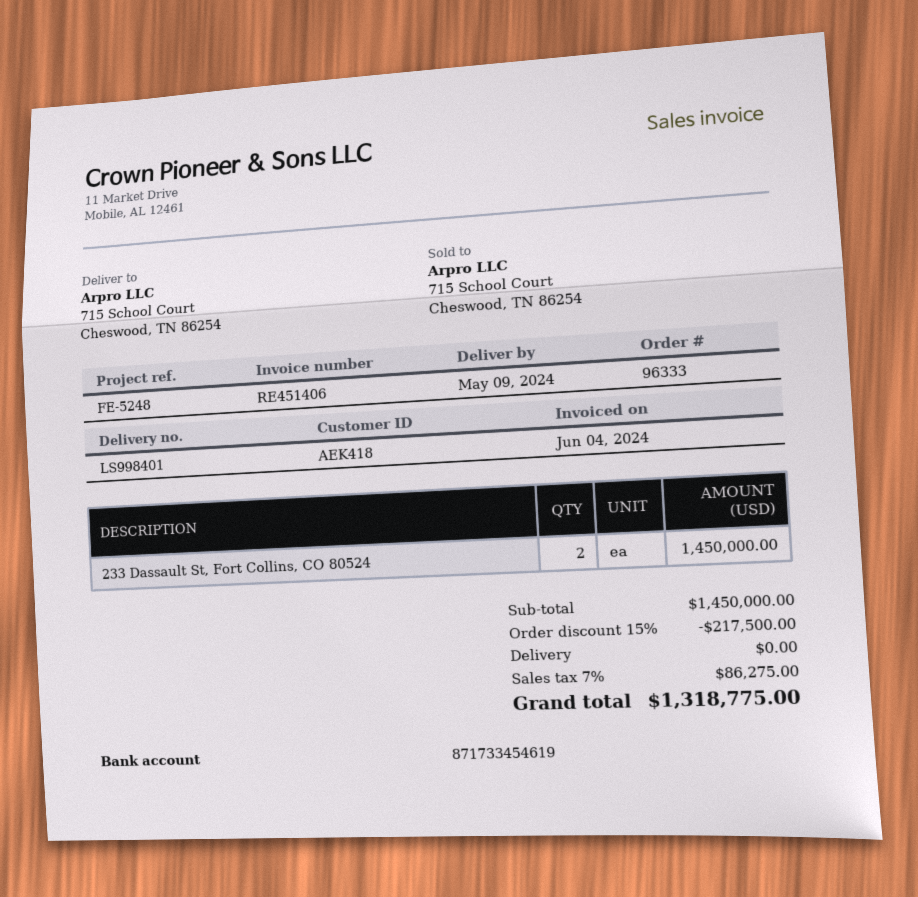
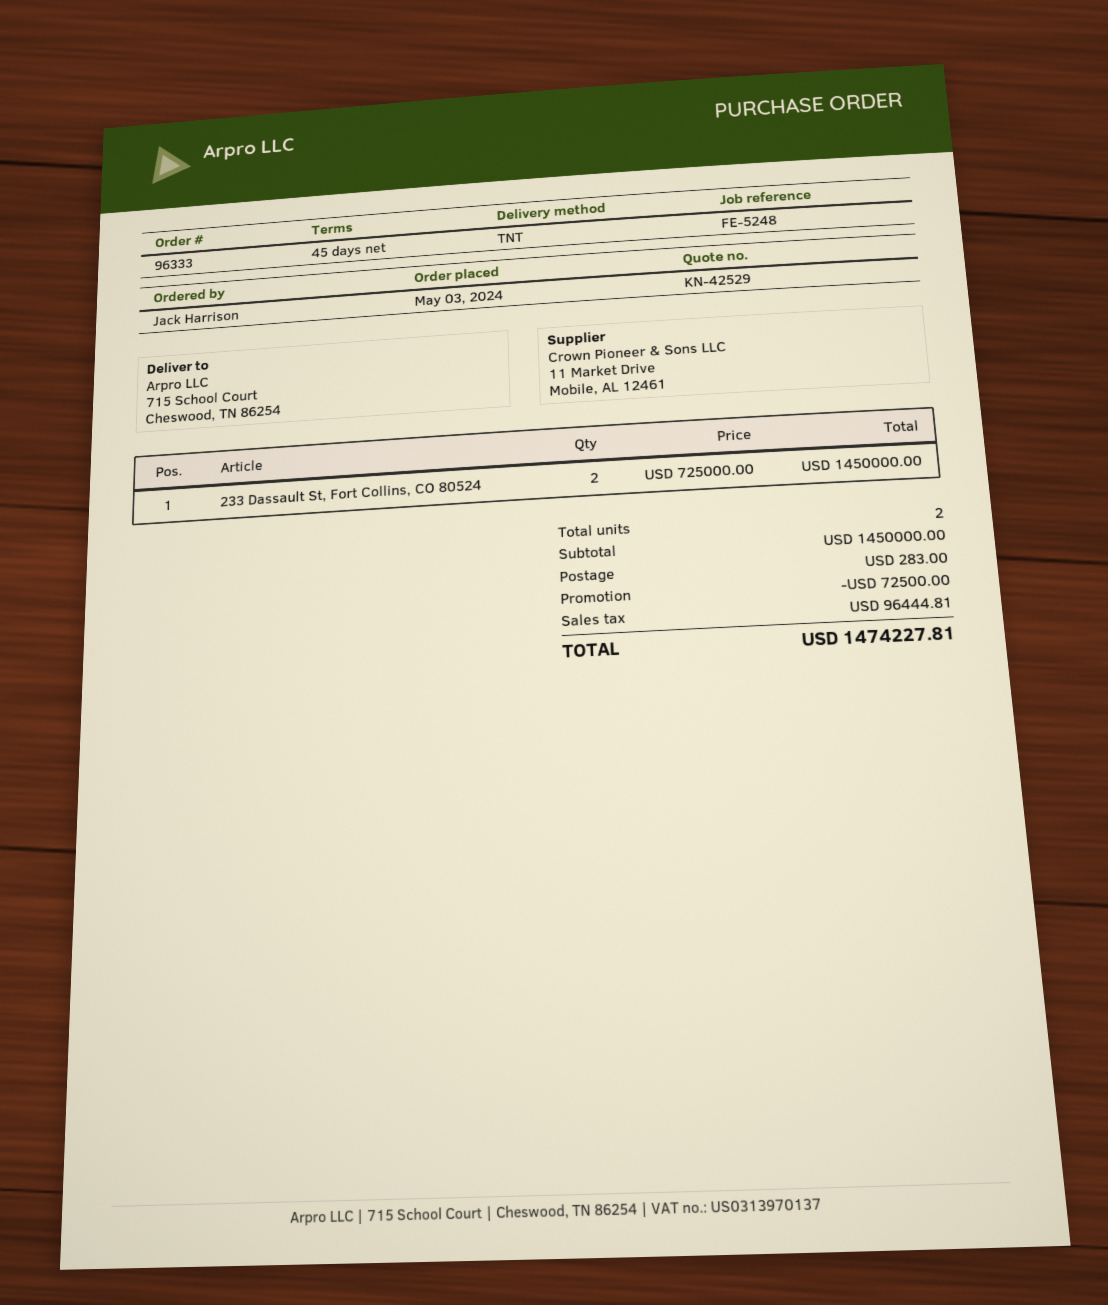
discount: 217500.00 -> 72500.00
shipping: 0.00 -> 283.00
tax: 86275.00 -> 96444.81
total: 1318775.00 -> 1474227.81

